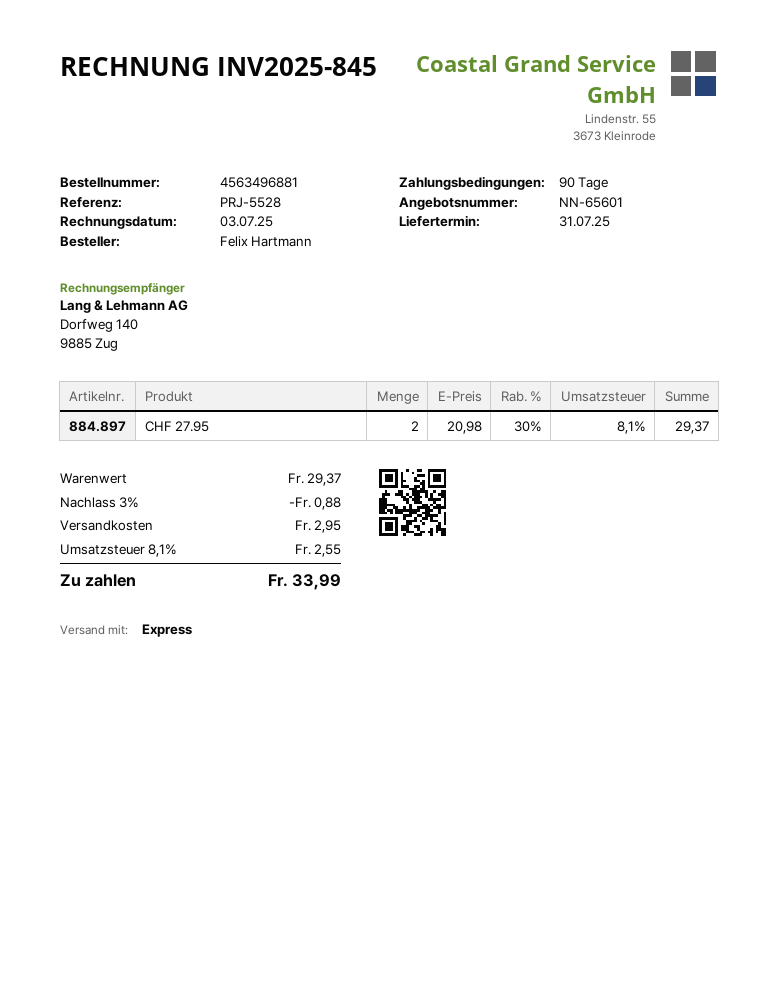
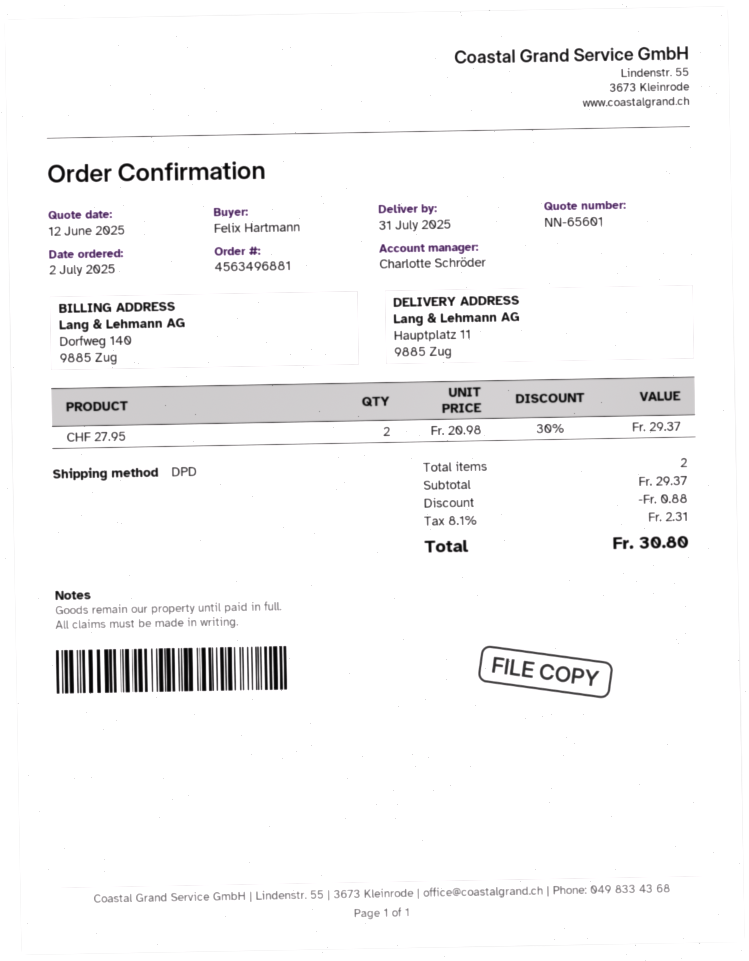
shipping method: express -> DPD
shipping: 2.95 -> none
tax: 8.1% = 2.55 -> 8.1% = 2.31
total: 33.99 -> 30.80

